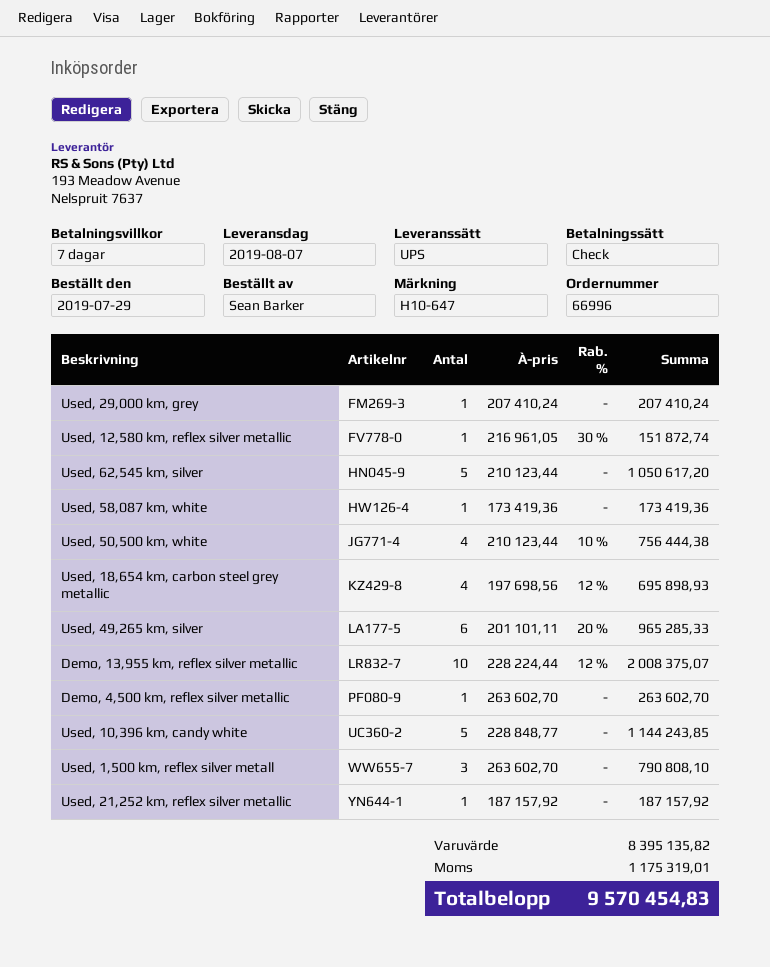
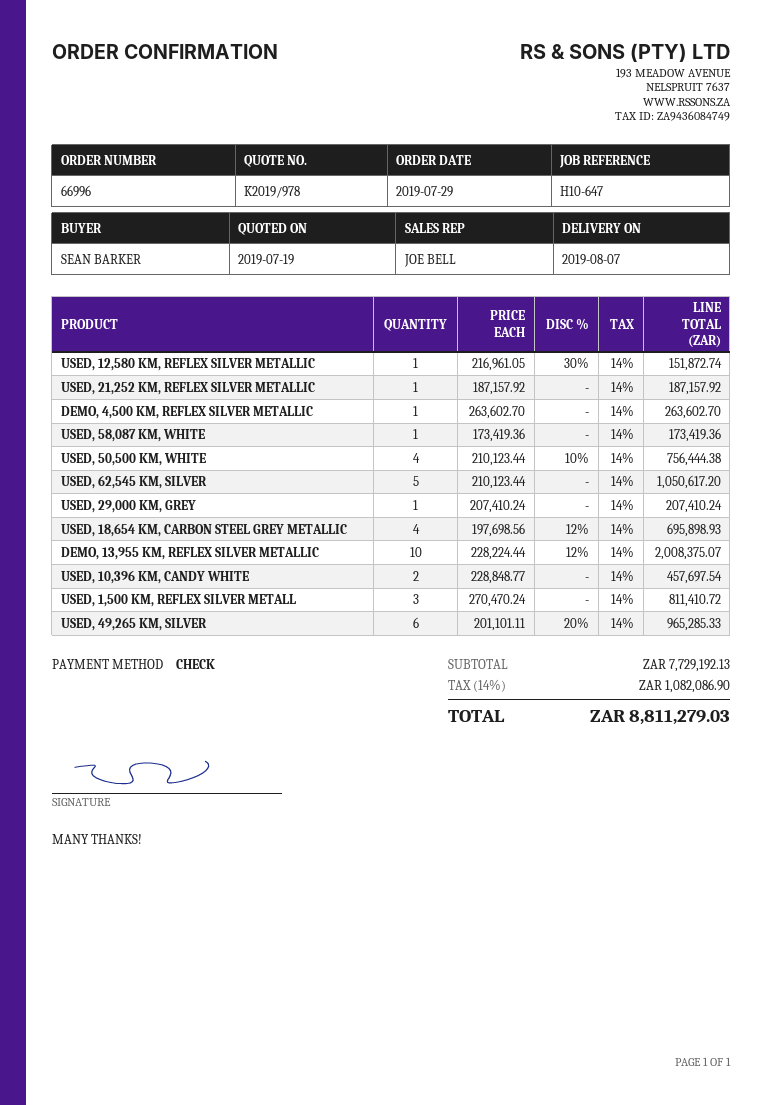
Used, 10,396 km, candy white: 5 x 228848.77 = 1144243.85 -> 2 x 228848.77 = 457697.54
Used, 1,500 km, reflex silver metall: 3 x 263602.70 = 790808.10 -> 3 x 270470.24 = 811410.72
subtotal: 8395135.82 -> 7729192.13
tax: 1175319.01 -> 1082086.90
total: 9570454.83 -> 8811279.03

